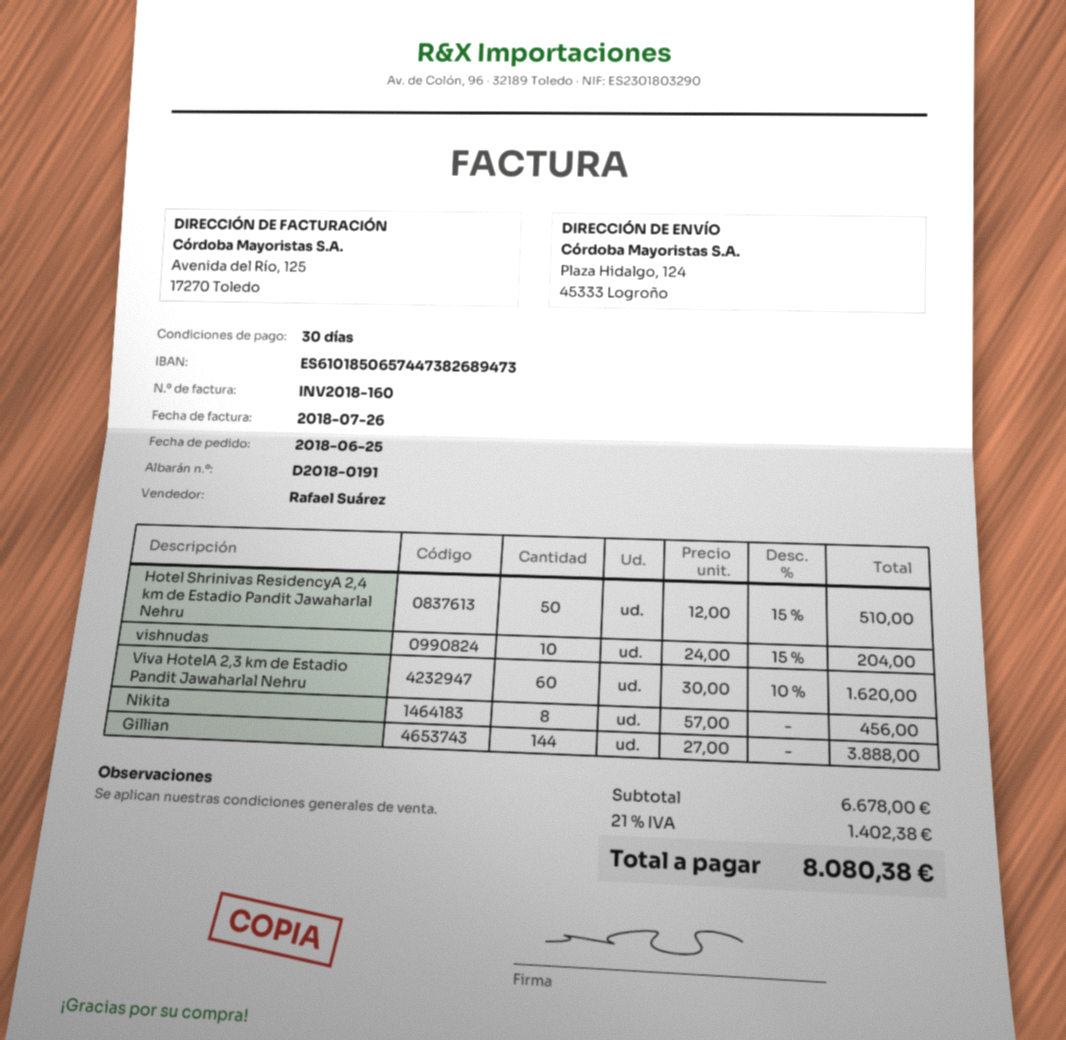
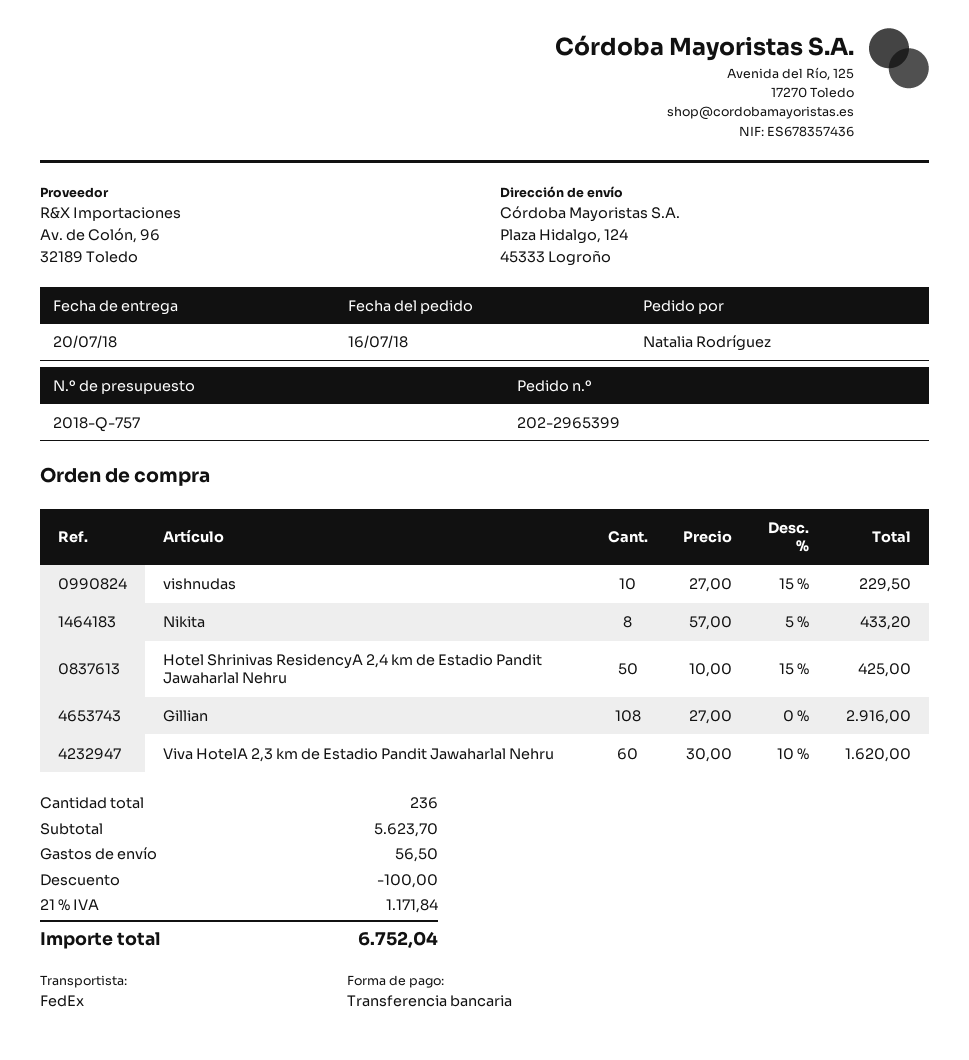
order date: 2018-06-25 -> 2018-07-16
Hotel Shrinivas ResidencyA 2,4 km de Estadio Pandit Jawaharlal Nehru: 50 x 12.00 - 15% = 510.00 -> 50 x 10.00 - 15% = 425.00
vishnudas: 10 x 24.00 - 15% = 204.00 -> 10 x 27.00 - 15% = 229.50
Nikita: 8 x 57.00 = 456.00 -> 8 x 57.00 - 5% = 433.20
Gillian: 144 x 27.00 = 3888.00 -> 108 x 27.00 = 2916.00
subtotal: 6678.00 -> 5623.70
discount: none -> 100.00
shipping: none -> 56.50
tax: 21% = 1402.38 -> 21% = 1171.84
total: 8080.38 -> 6752.04

